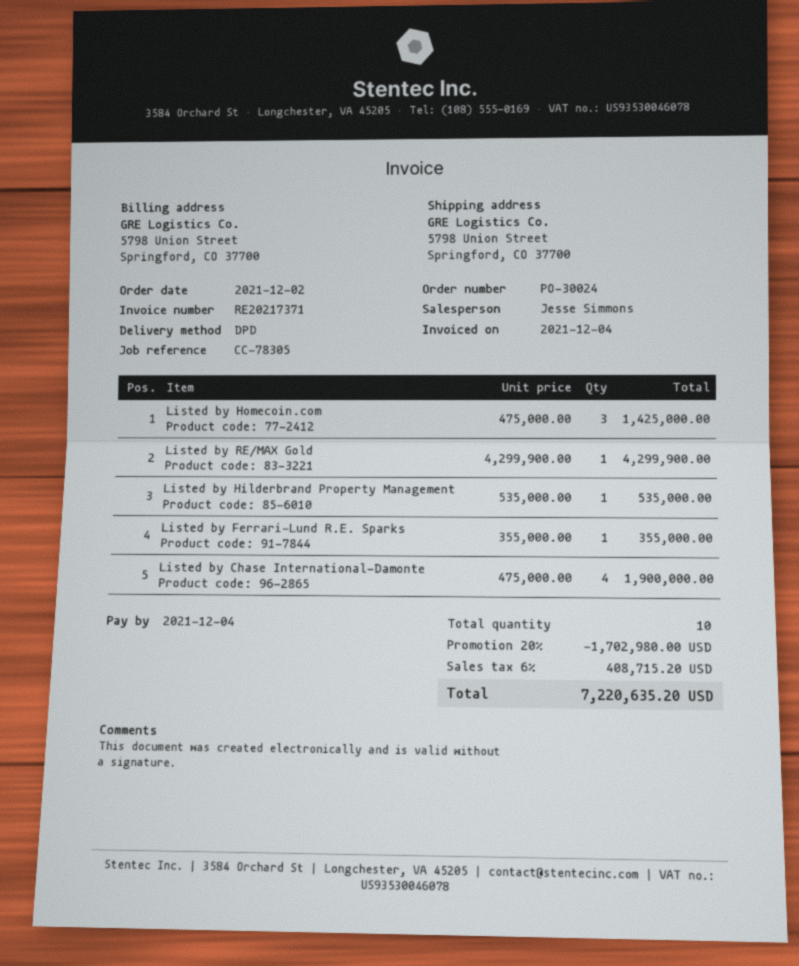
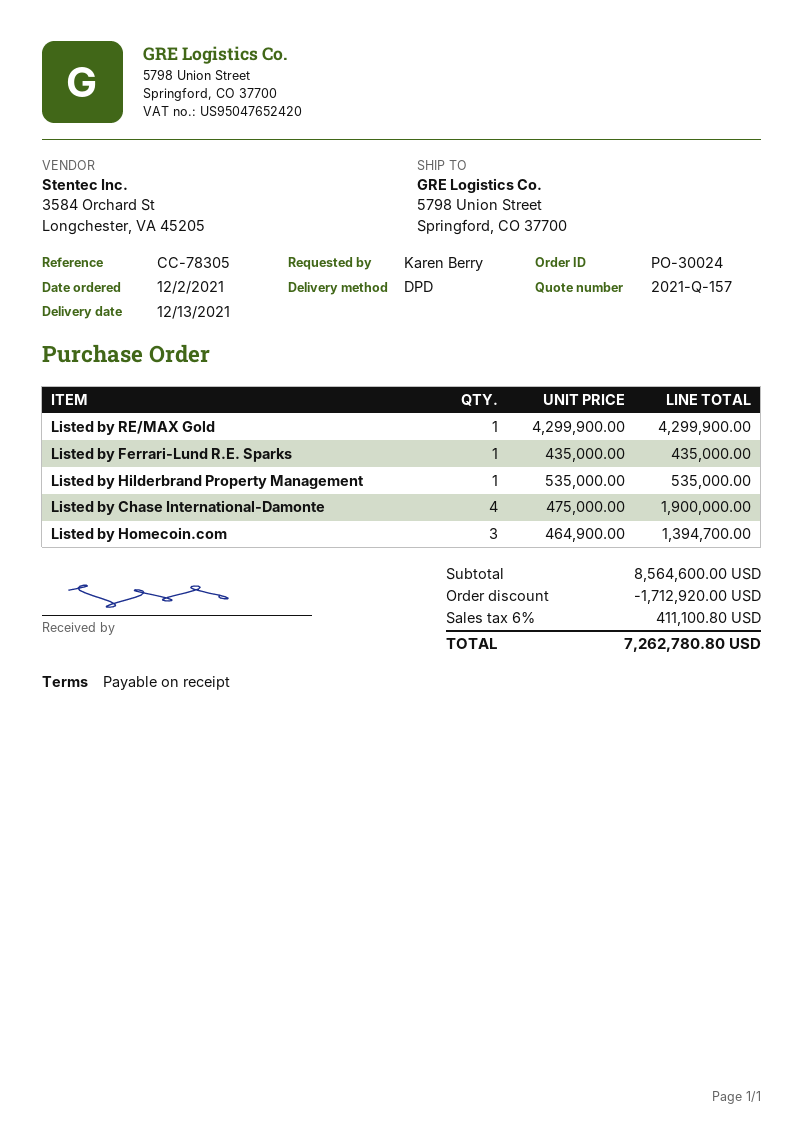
Listed by Homecoin.com: 3 x 475000.00 = 1425000.00 -> 3 x 464900.00 = 1394700.00
Listed by Ferrari-Lund R.E. Sparks: 1 x 355000.00 = 355000.00 -> 1 x 435000.00 = 435000.00
discount: 1702980.00 -> 1712920.00
tax: 6% = 408715.20 -> 6% = 411100.80
total: 7220635.20 -> 7262780.80

